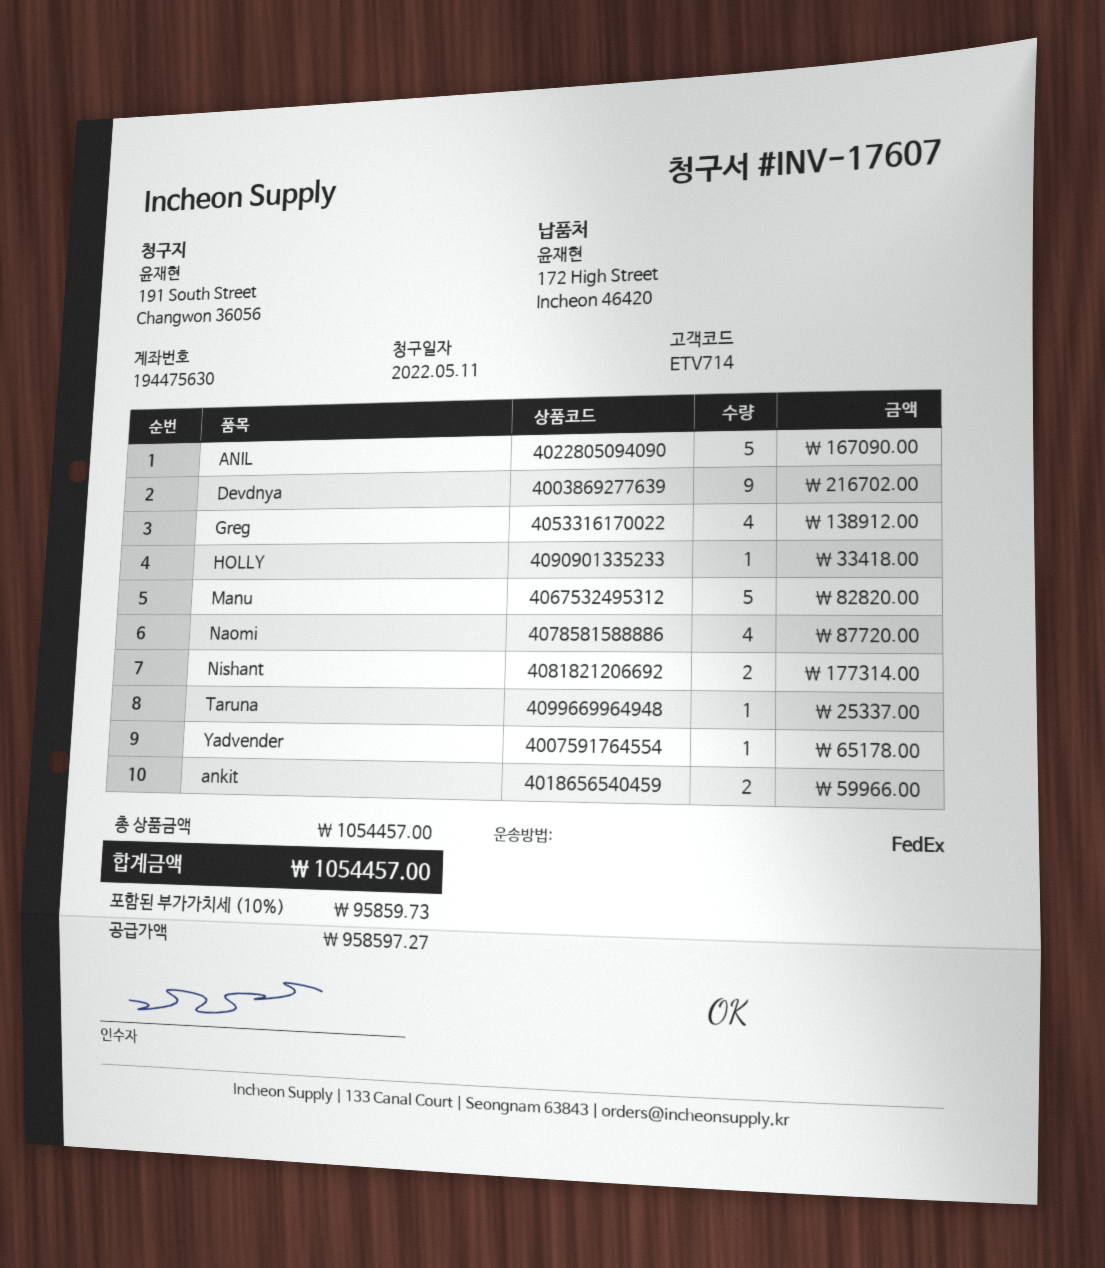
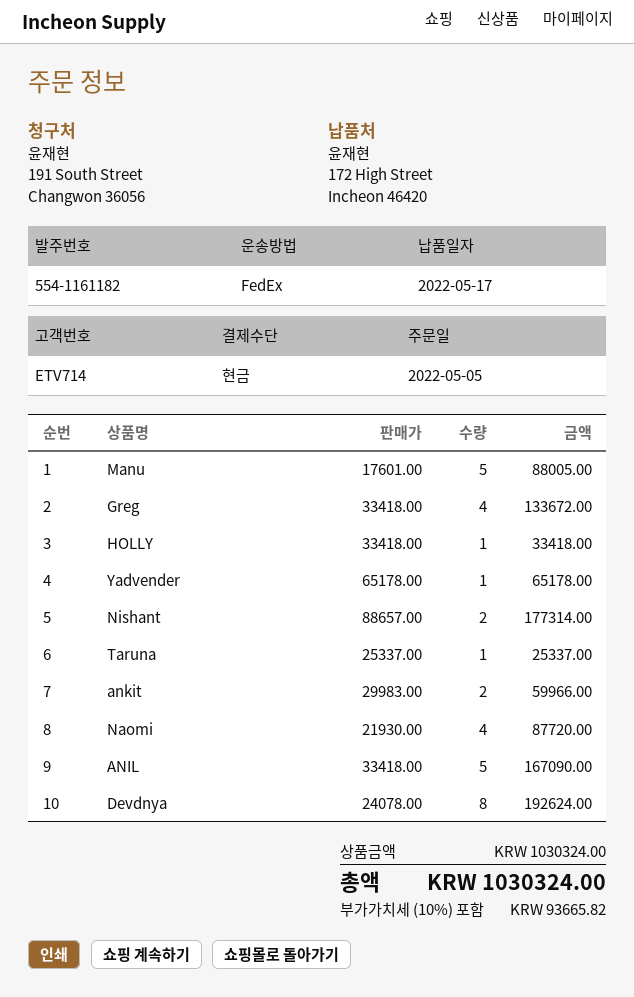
Devdnya: 9 for 216702.00 -> 8 for 192624.00
Greg: 4 for 138912.00 -> 4 for 133672.00
Manu: 5 for 82820.00 -> 5 for 88005.00
subtotal: 1054457.00 -> 1030324.00
tax: 10% = 95859.73 -> 10% = 93665.82
total: 1054457.00 -> 1030324.00

